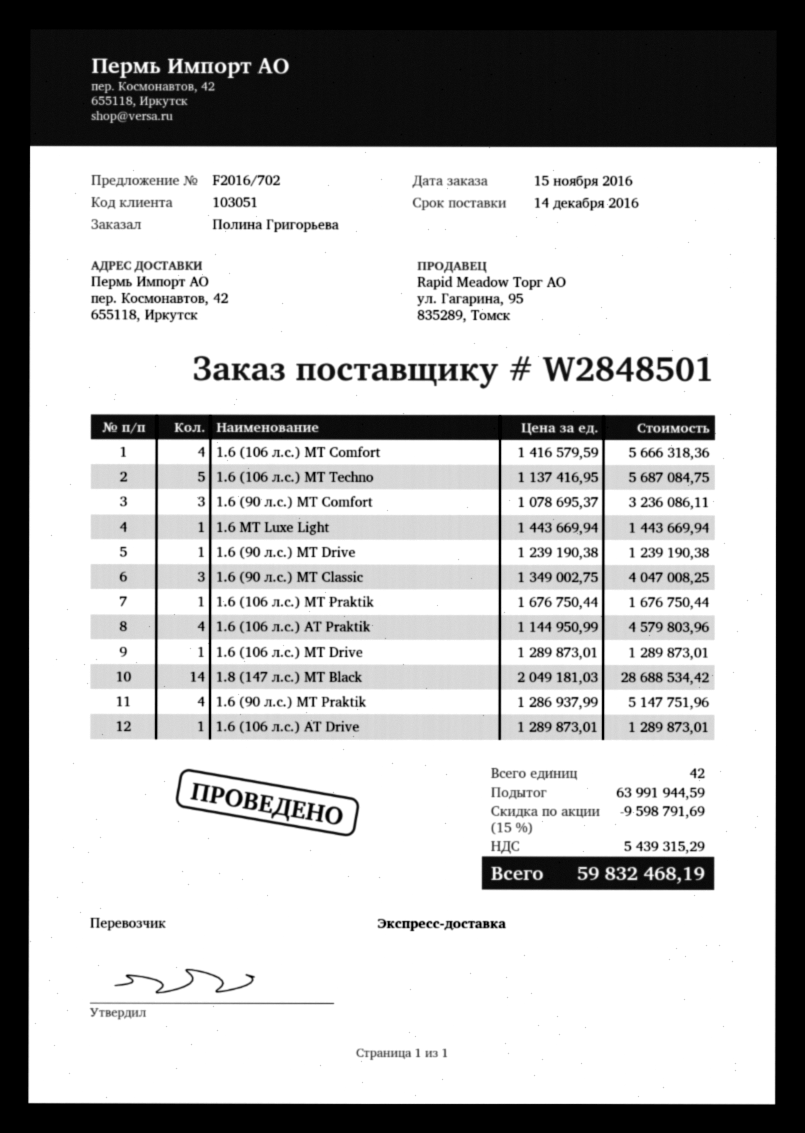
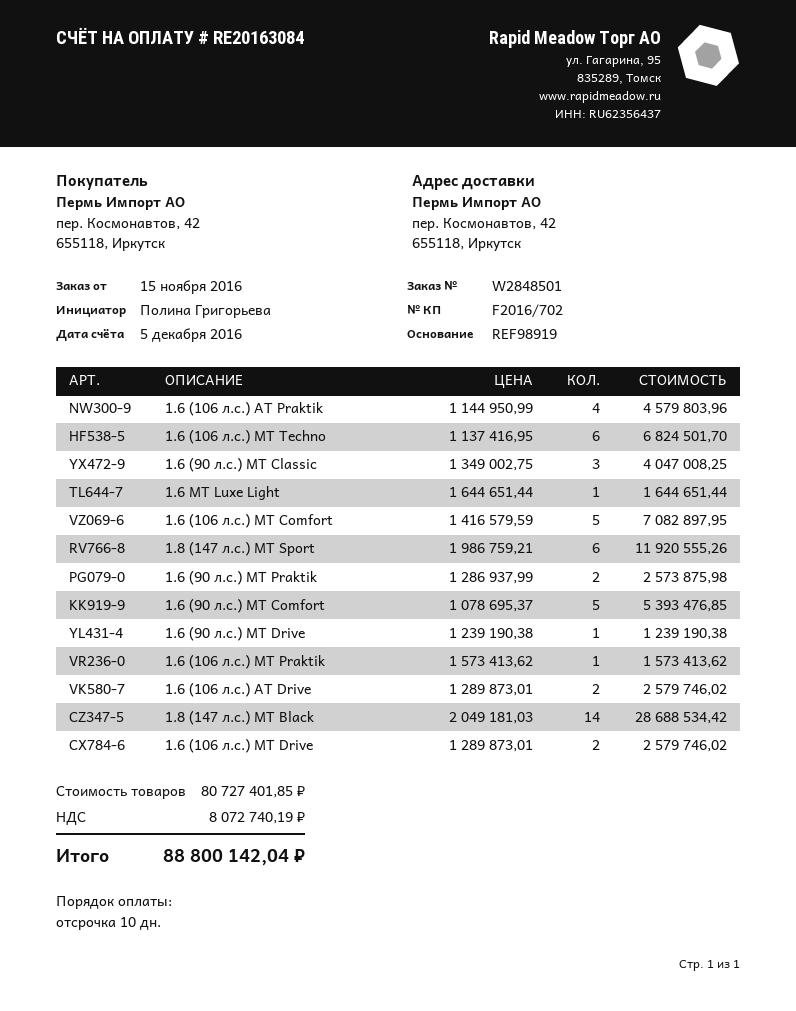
1.6 (106 л.с.) MT Comfort: 4 x 1416579.59 = 5666318.36 -> 5 x 1416579.59 = 7082897.95
1.6 (106 л.с.) MT Techno: 5 x 1137416.95 = 5687084.75 -> 6 x 1137416.95 = 6824501.70
1.6 (90 л.с.) MT Comfort: 3 x 1078695.37 = 3236086.11 -> 5 x 1078695.37 = 5393476.85
1.6 MT Luxe Light: 1 x 1443669.94 = 1443669.94 -> 1 x 1644651.44 = 1644651.44
1.6 (106 л.с.) MT Praktik: 1 x 1676750.44 = 1676750.44 -> 1 x 1573413.62 = 1573413.62
1.6 (106 л.с.) MT Drive: 1 x 1289873.01 = 1289873.01 -> 2 x 1289873.01 = 2579746.02
1.6 (90 л.с.) MT Praktik: 4 x 1286937.99 = 5147751.96 -> 2 x 1286937.99 = 2573875.98
1.6 (106 л.с.) AT Drive: 1 x 1289873.01 = 1289873.01 -> 2 x 1289873.01 = 2579746.02
1.8 (147 л.с.) MT Sport: none -> 6 x 1986759.21 = 11920555.26
subtotal: 63991944.59 -> 80727401.85
discount: 15% = 9598791.69 -> none
tax: 5439315.29 -> 8072740.19
total: 59832468.19 -> 88800142.04

